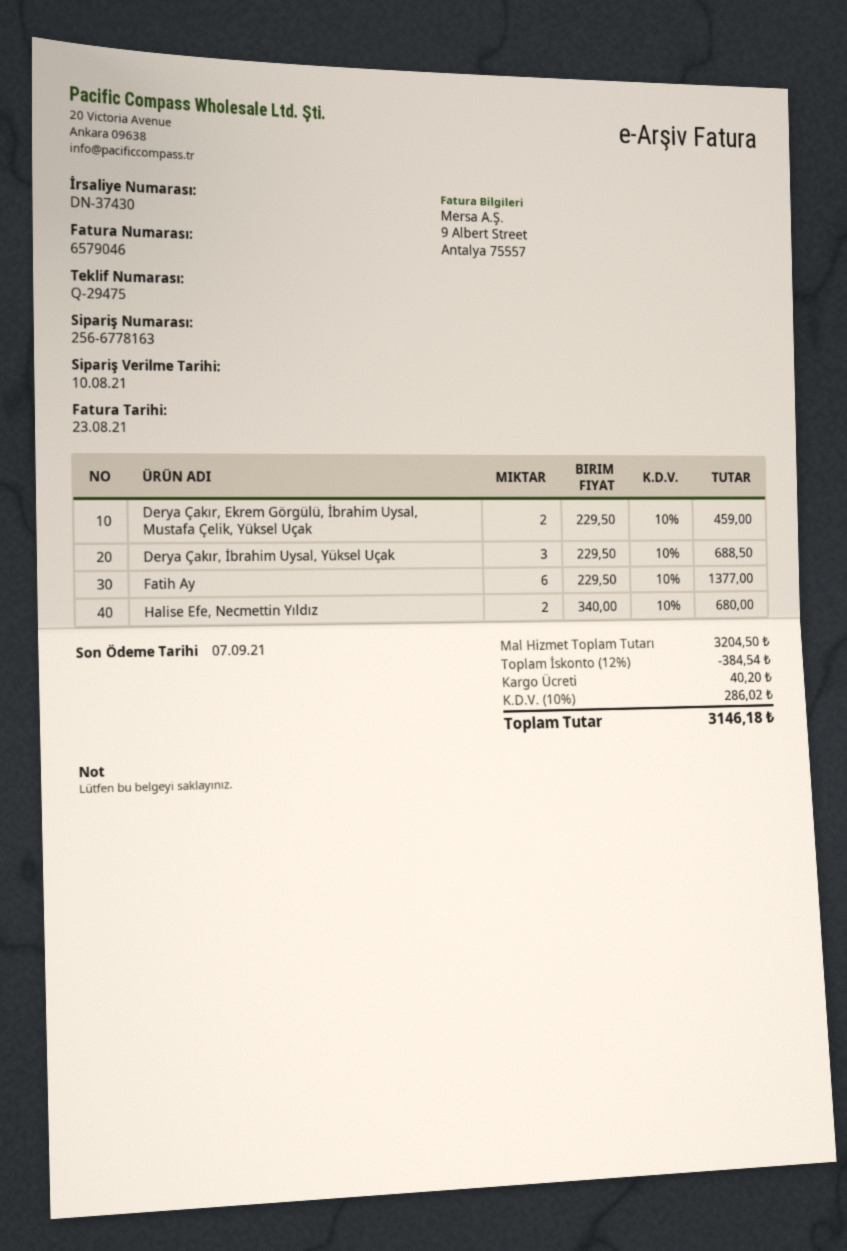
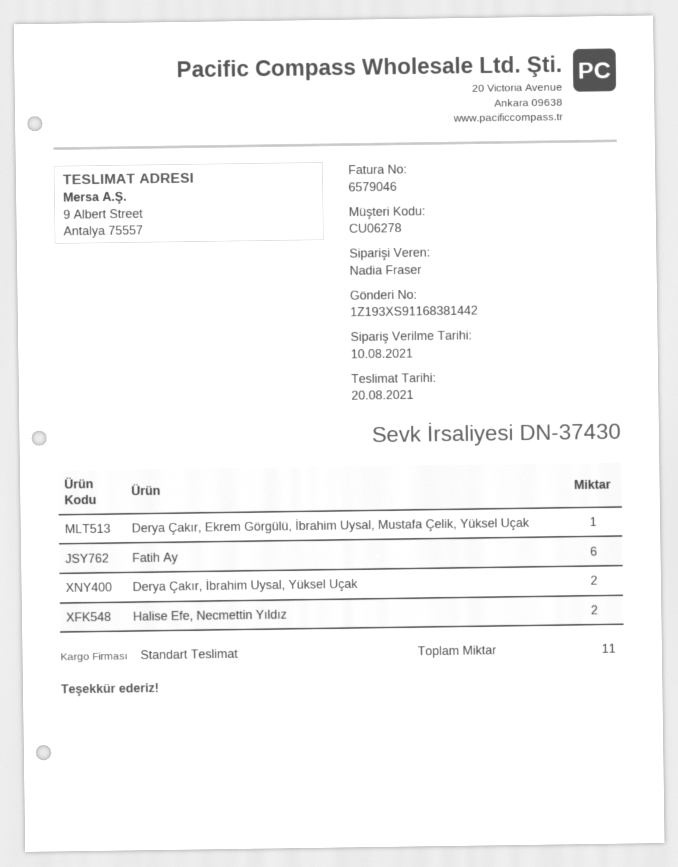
Derya Çakır, Ekrem Görgülü, İbrahim Uysal, Mustafa Çelik, Yüksel Uçak: 2 -> 1
Derya Çakır, İbrahim Uysal, Yüksel Uçak: 3 -> 2

